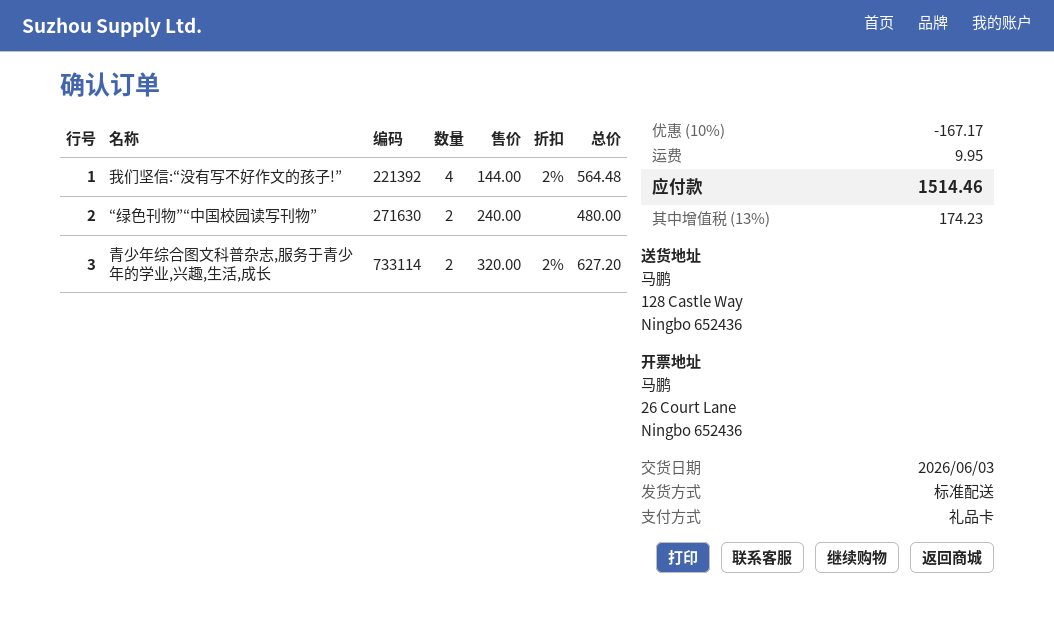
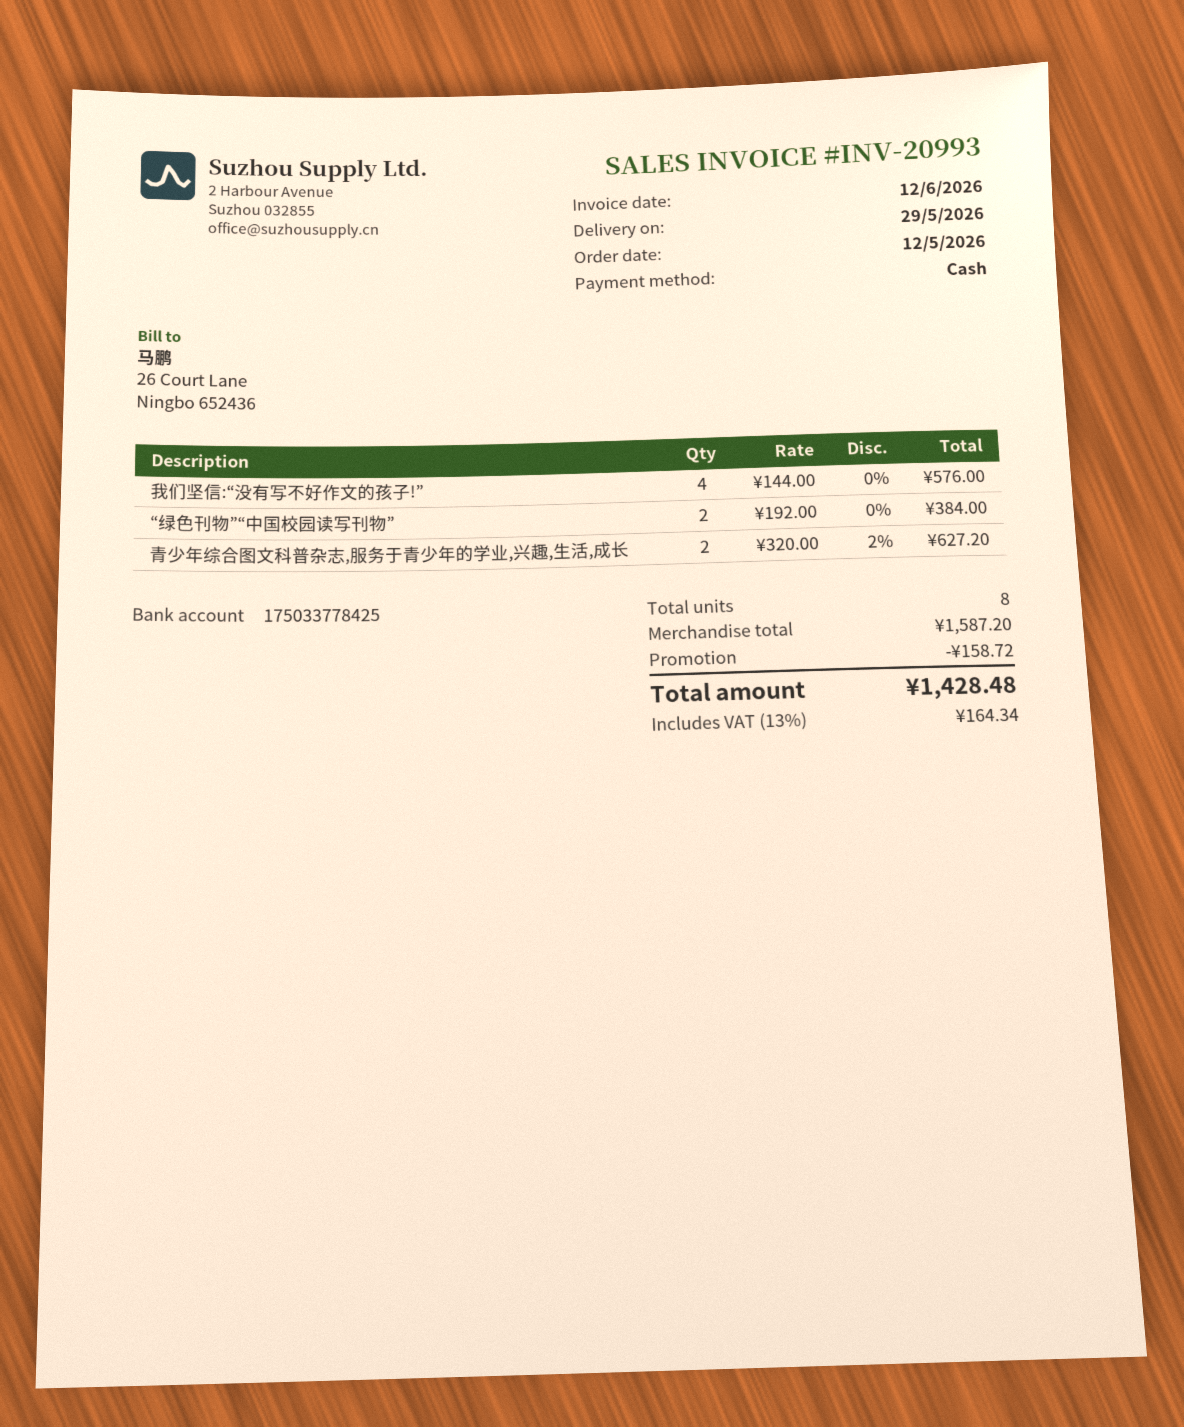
delivery date: 2026-06-03 -> 2026-05-29
payment method: gift card -> cash
我们坚信:“没有写不好作文的孩子!”: 4 x 144.00 - 2% = 564.48 -> 4 x 144.00 = 576.00
“绿色刊物”“中国校园读写刊物”: 2 x 240.00 = 480.00 -> 2 x 192.00 = 384.00
discount: 167.17 -> 158.72
shipping: 9.95 -> none
tax: 13% = 174.23 -> 13% = 164.34
total: 1514.46 -> 1428.48

